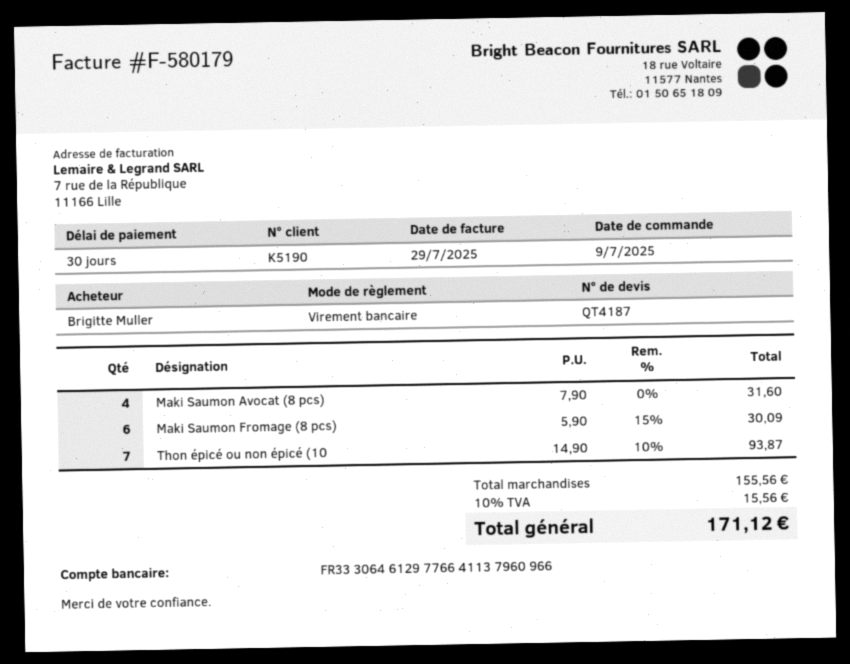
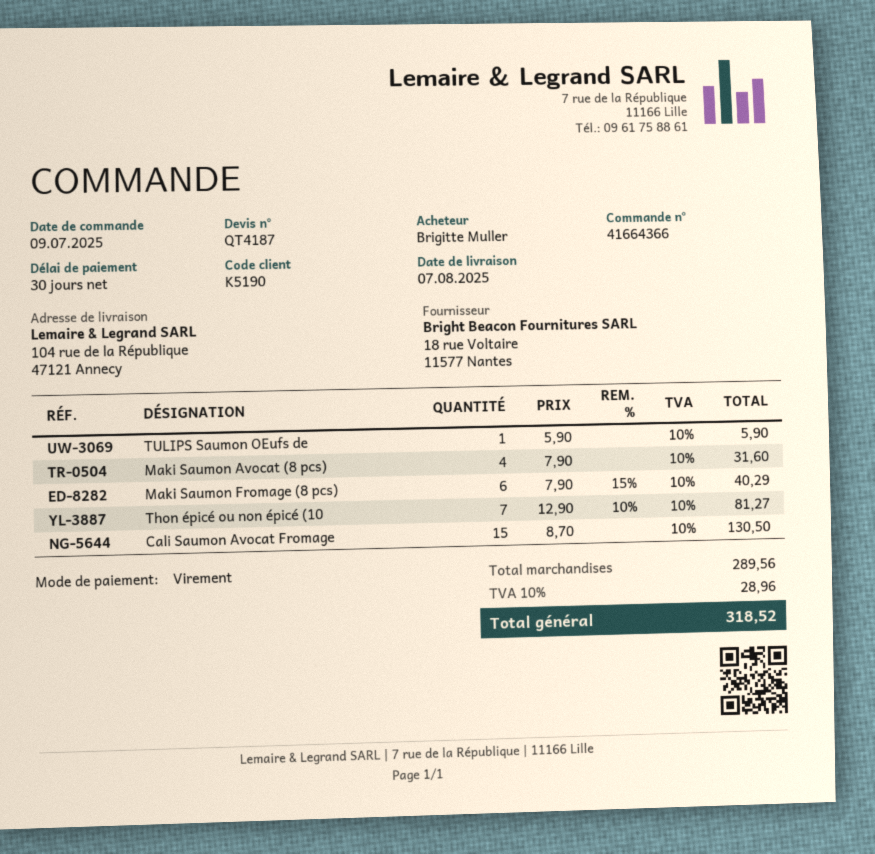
Maki Saumon Fromage (8 pcs): 6 x 5.90 - 15% = 30.09 -> 6 x 7.90 - 15% = 40.29
Thon épicé ou non épicé (10: 7 x 14.90 - 10% = 93.87 -> 7 x 12.90 - 10% = 81.27
TULIPS Saumon OEufs de: none -> 1 x 5.90 = 5.90
Cali Saumon Avocat Fromage: none -> 15 x 8.70 = 130.50
subtotal: 155.56 -> 289.56
tax: 10% = 15.56 -> 10% = 28.96
total: 171.12 -> 318.52

